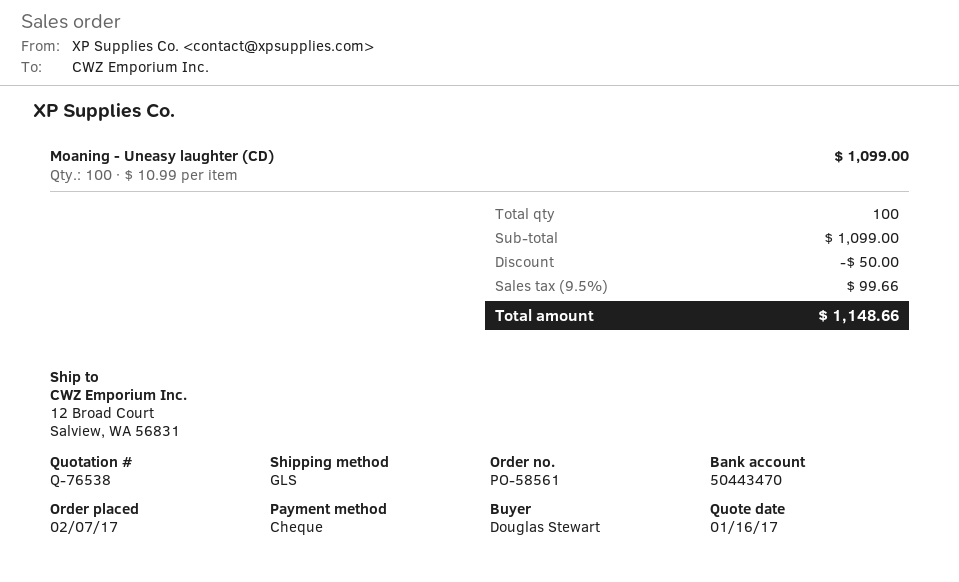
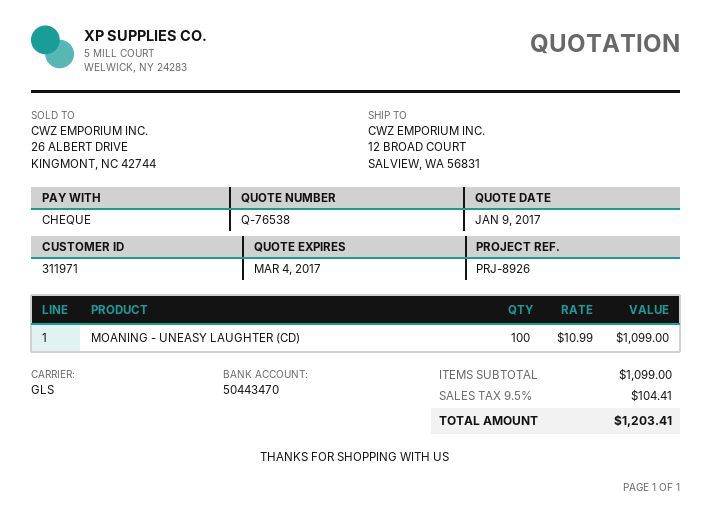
quote date: 2017-01-16 -> 2017-01-09
discount: 50.00 -> none
tax: 9.5% = 99.66 -> 9.5% = 104.41
total: 1148.66 -> 1203.41

